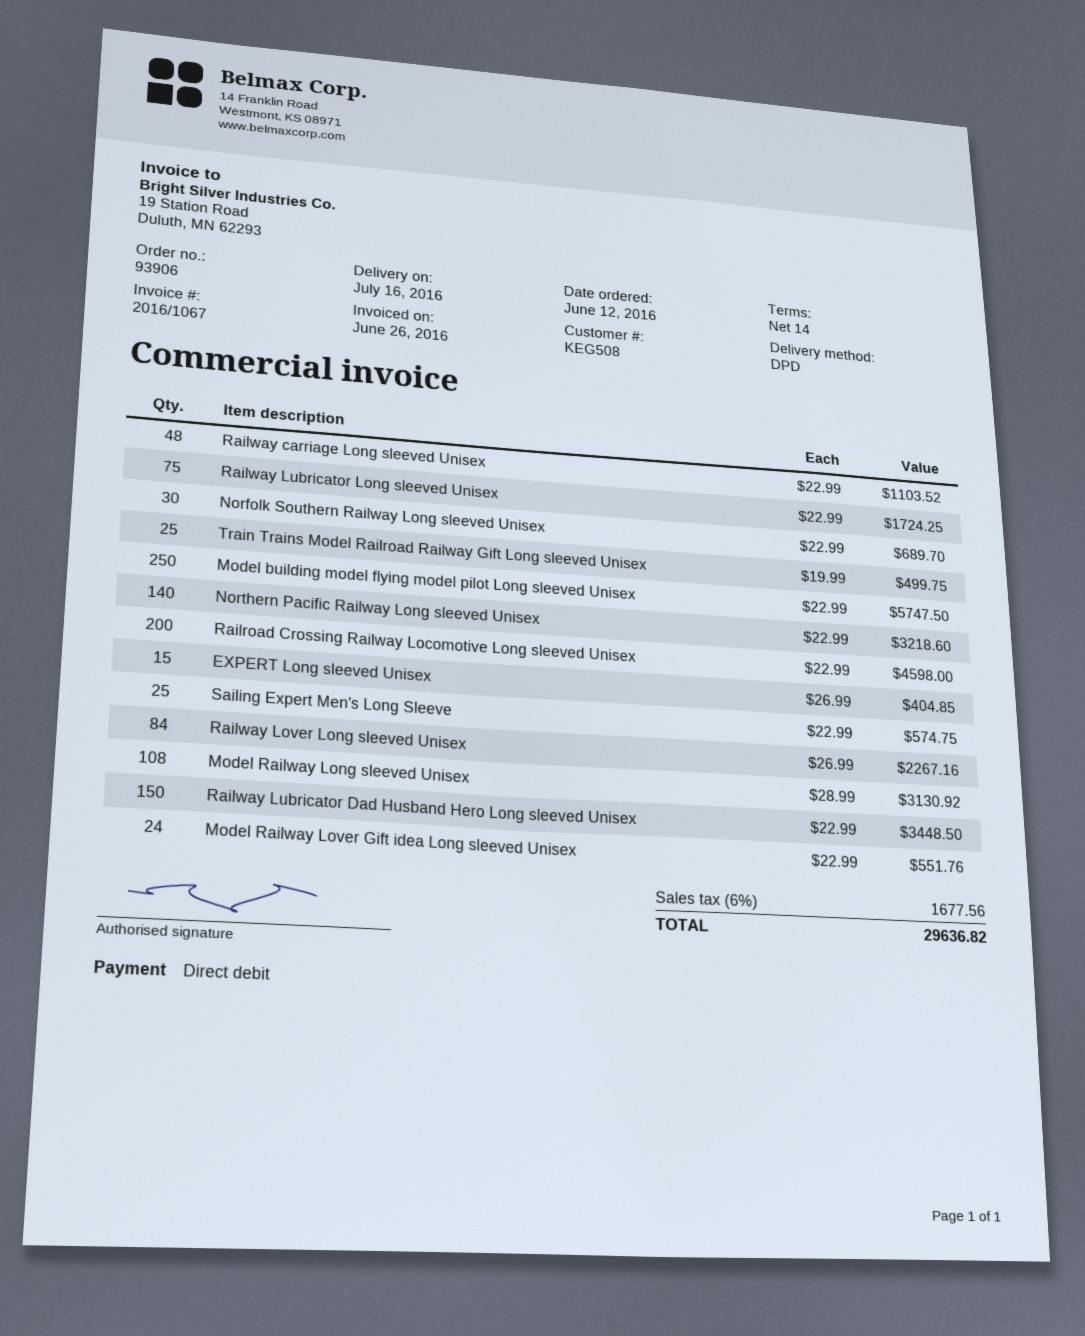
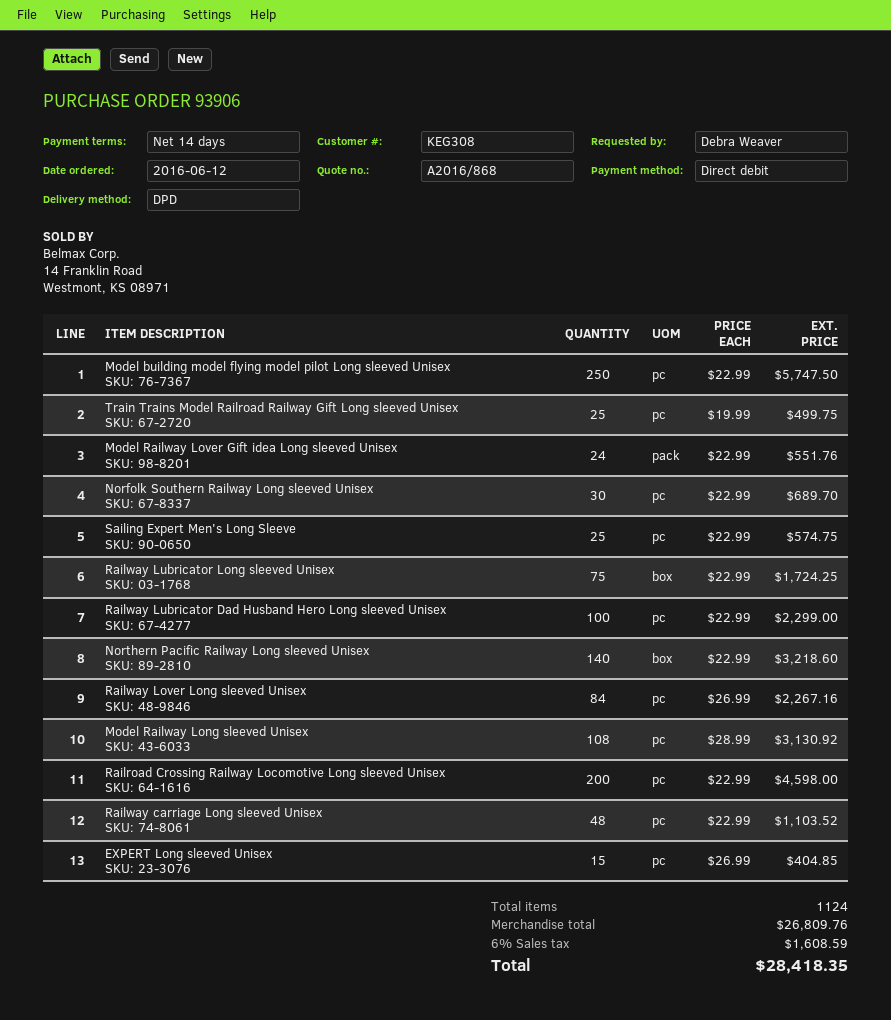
customer number: KEG508 -> KEG308
Railway Lubricator Dad Husband Hero Long sleeved Unisex: 150 x 22.99 = 3448.50 -> 100 x 22.99 = 2299.00
tax: 6% = 1677.56 -> 6% = 1608.59
total: 29636.82 -> 28418.35

